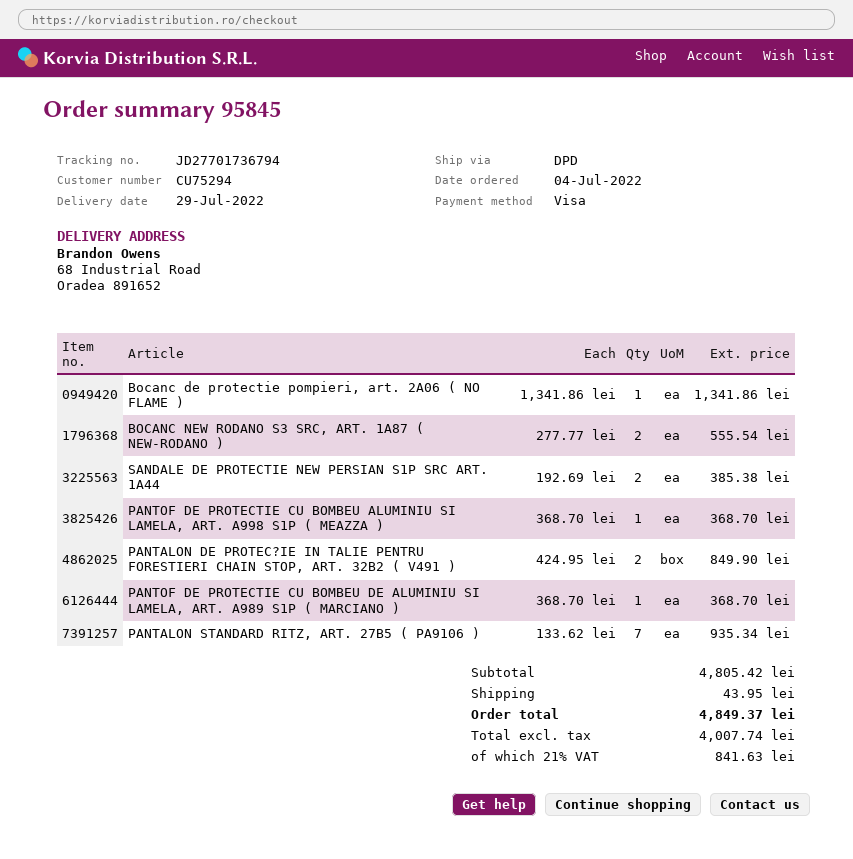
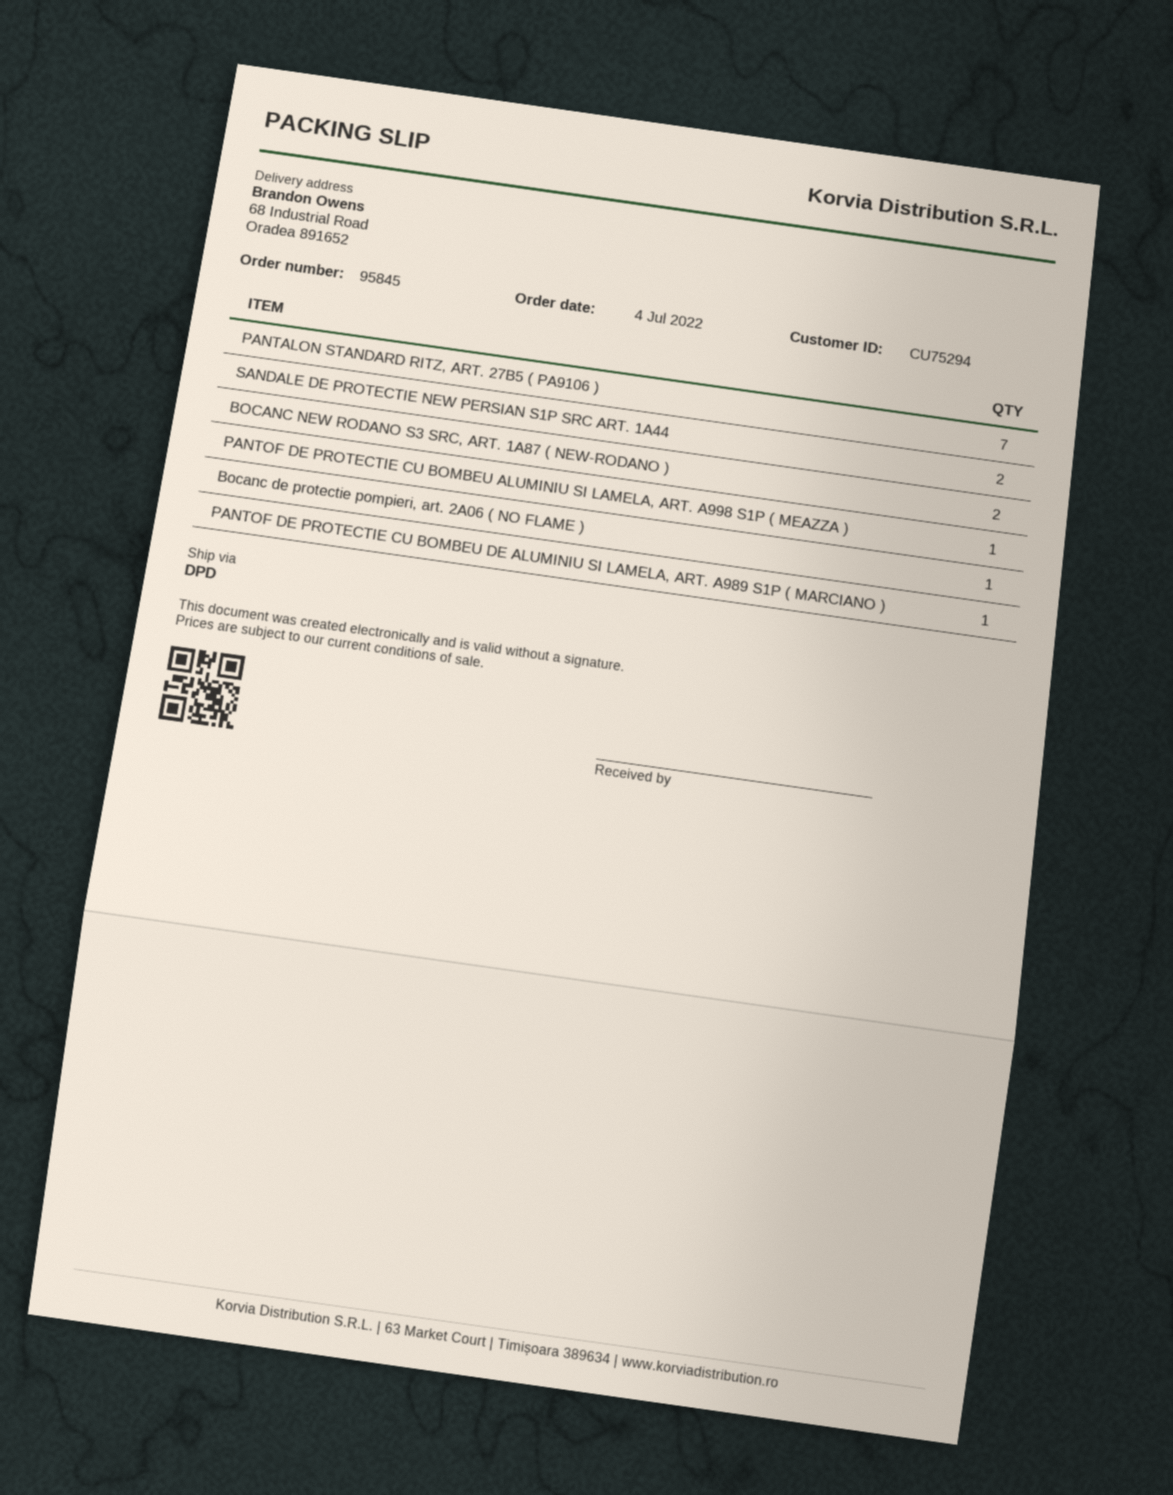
PANTALON DE PROTEC?IE IN TALIE PENTRU FORESTIERI CHAIN STOP, ART. 32B2 ( V491 ): 2 -> none

